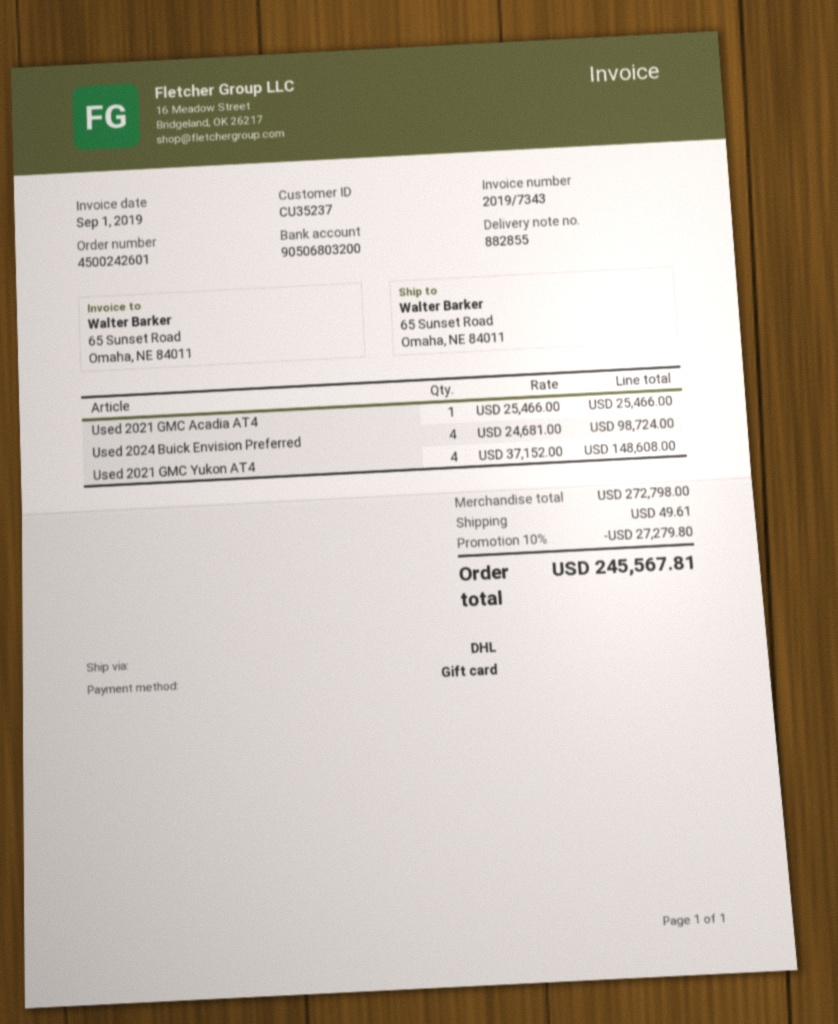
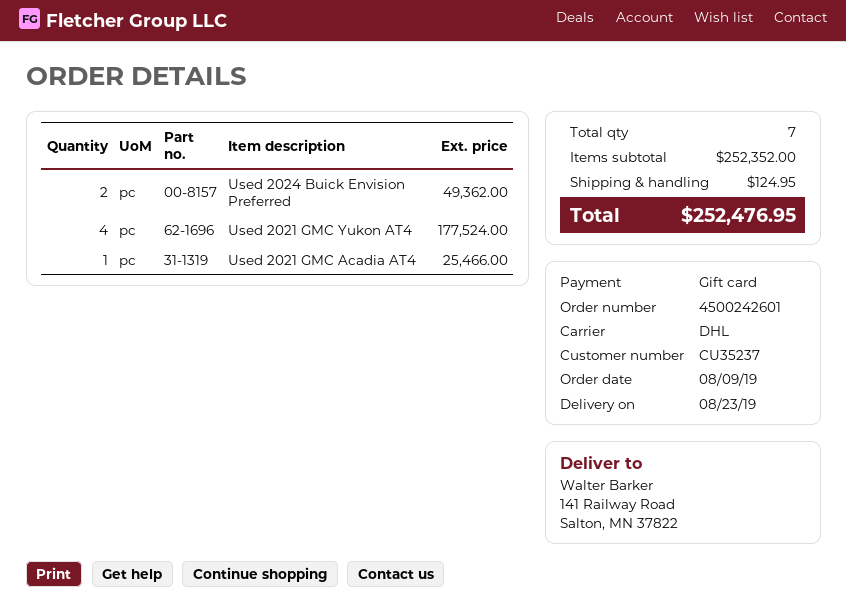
ship to: 65 Sunset Road, Omaha, NE 84011 -> 141 Railway Road, Salton, MN 37822
Used 2024 Buick Envision Preferred: 4 for 98724.00 -> 2 for 49362.00
Used 2021 GMC Yukon AT4: 4 for 148608.00 -> 4 for 177524.00
subtotal: 272798.00 -> 252352.00
discount: 10% = 27279.80 -> none
shipping: 49.61 -> 124.95
total: 245567.81 -> 252476.95

